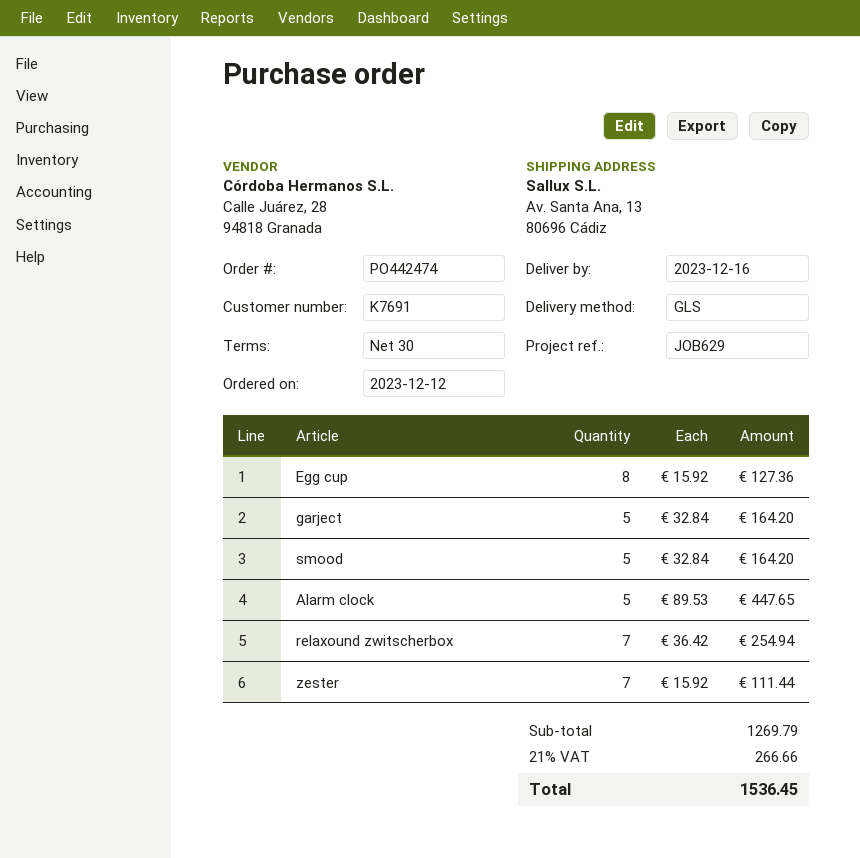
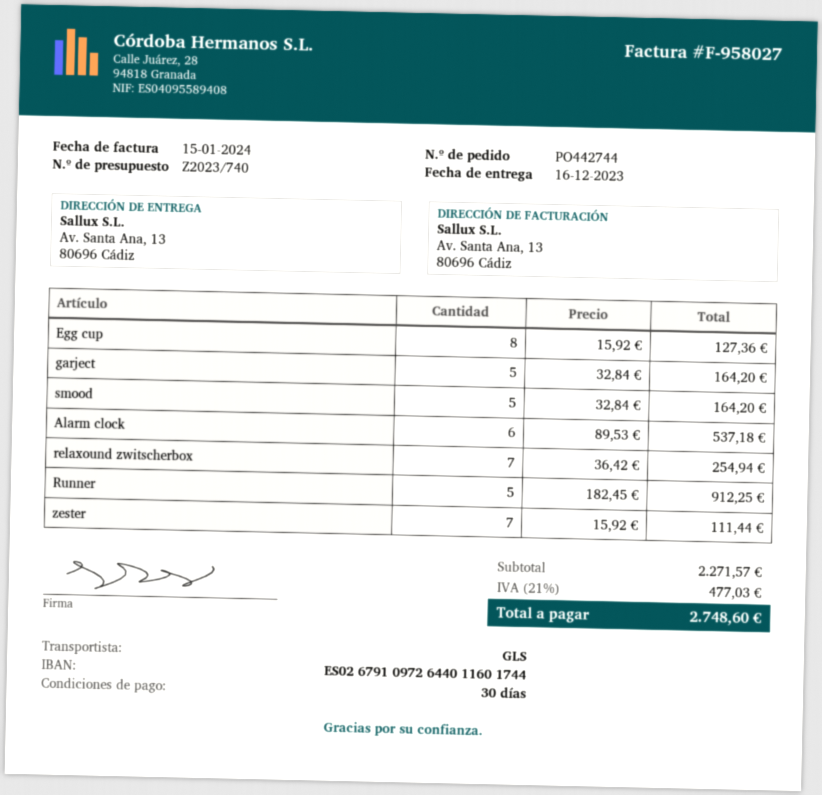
order number: PO442474 -> PO442744
Alarm clock: 5 x 89.53 = 447.65 -> 6 x 89.53 = 537.18
Runner: none -> 5 x 182.45 = 912.25
subtotal: 1269.79 -> 2271.57
tax: 21% = 266.66 -> 21% = 477.03
total: 1536.45 -> 2748.60

